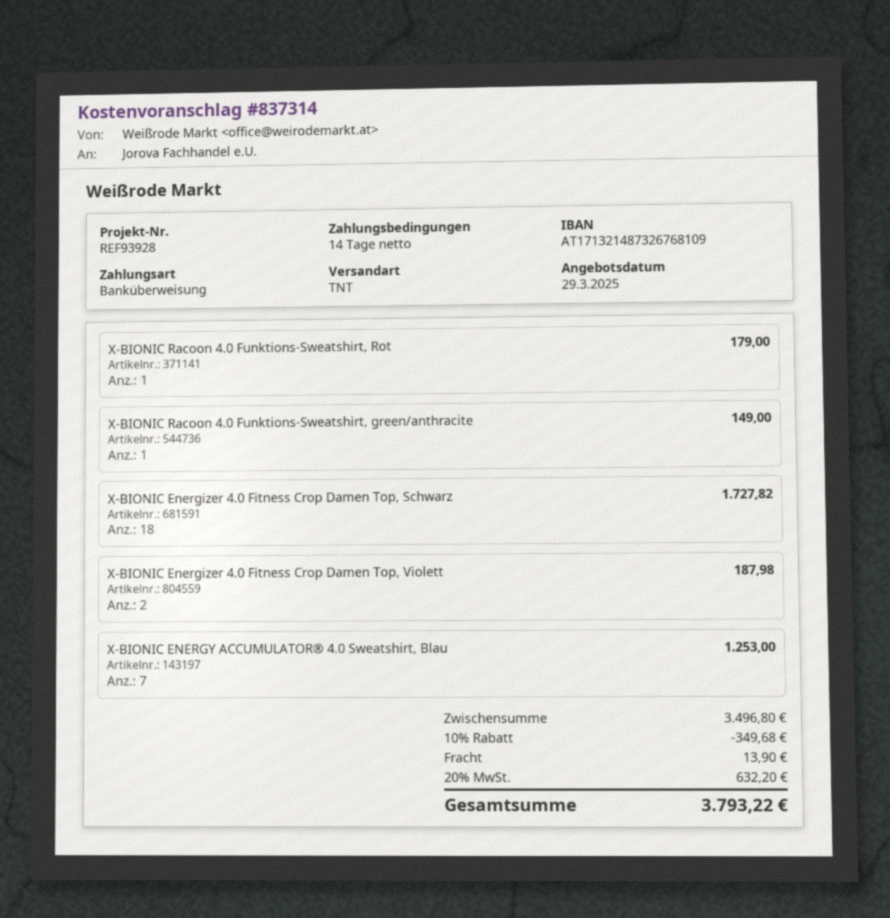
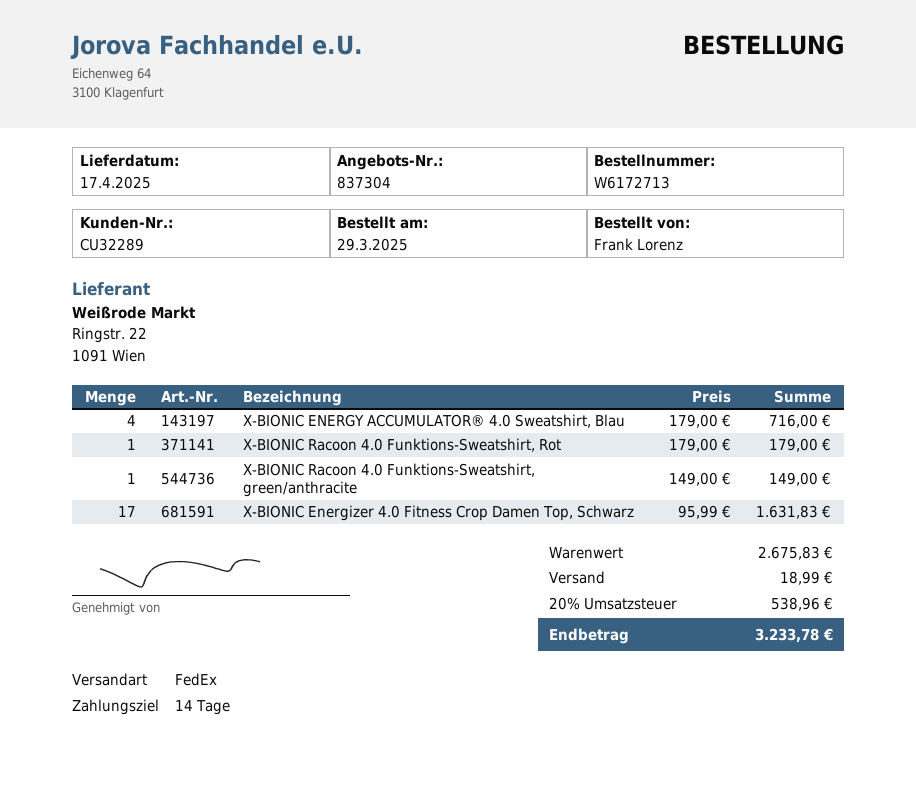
quote number: 837314 -> 837304
shipping method: TNT -> FedEx
X-BIONIC Energizer 4.0 Fitness Crop Damen Top, Schwarz: 18 for 1727.82 -> 17 for 1631.83
X-BIONIC Energizer 4.0 Fitness Crop Damen Top, Violett: 2 for 187.98 -> none
X-BIONIC ENERGY ACCUMULATOR® 4.0 Sweatshirt, Blau: 7 for 1253.00 -> 4 for 716.00
subtotal: 3496.80 -> 2675.83
discount: 10% = 349.68 -> none
shipping: 13.90 -> 18.99
tax: 20% = 632.20 -> 20% = 538.96
total: 3793.22 -> 3233.78

